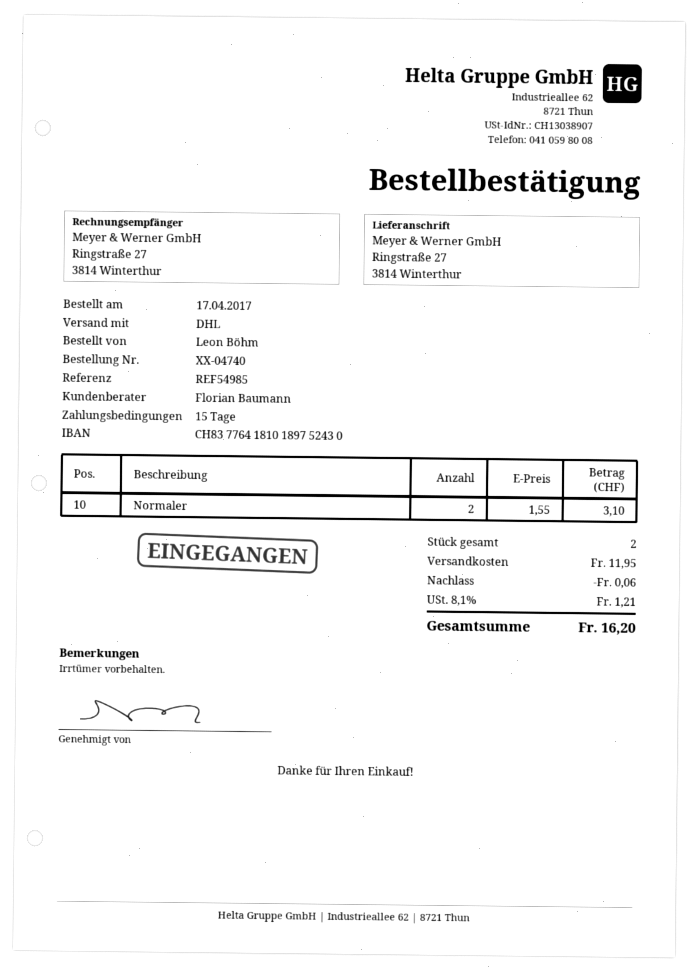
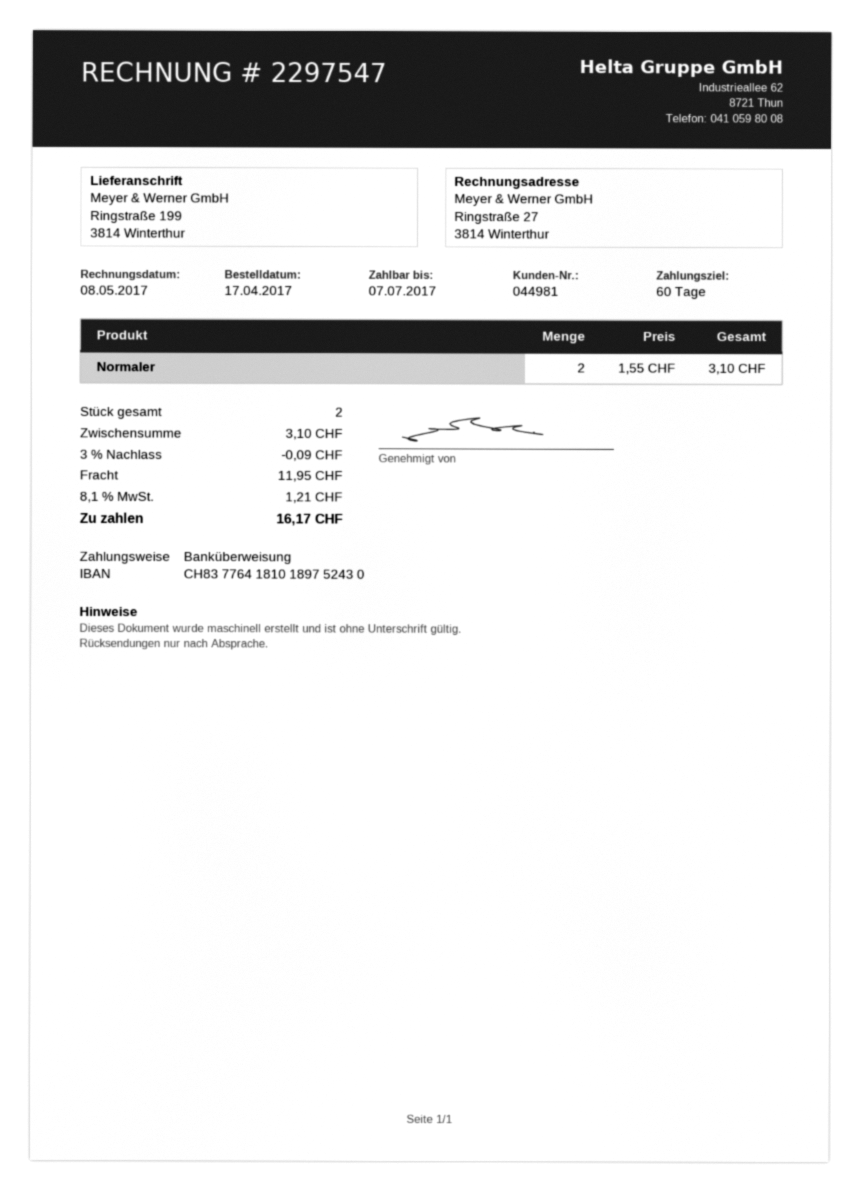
payment terms: 15 days -> 60 days
ship to: Ringstraße 27, 3814 Winterthur -> Ringstraße 199, 3814 Winterthur
discount: 0.06 -> 0.09
total: 16.20 -> 16.17

